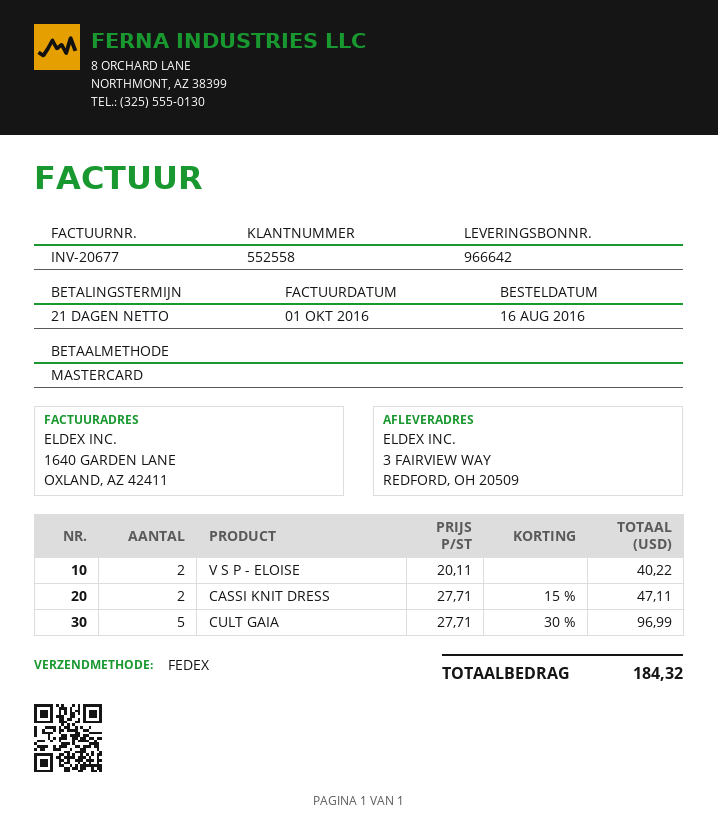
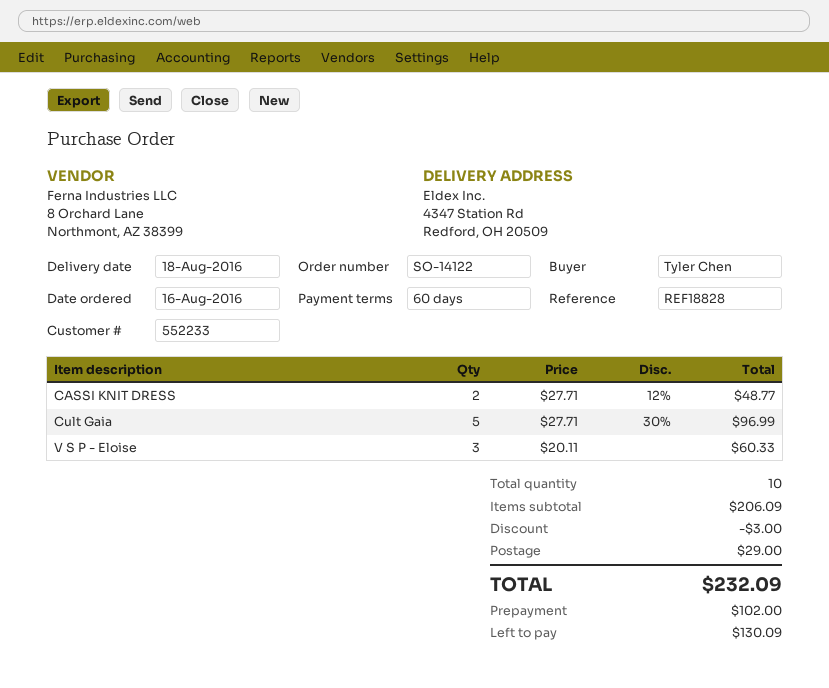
payment terms: 21 days -> 60 days
customer number: 552558 -> 552233
ship to: 3 FAIRVIEW WAY, REDFORD, OH 20509 -> 4347 Station Rd, Redford, OH 20509
V S P - ELOISE: 2 x 20.11 = 40.22 -> 3 x 20.11 = 60.33
CASSI KNIT DRESS: 2 x 27.71 - 15% = 47.11 -> 2 x 27.71 - 12% = 48.77
discount: none -> 3.00
shipping: none -> 29.00
total: 184.32 -> 232.09

